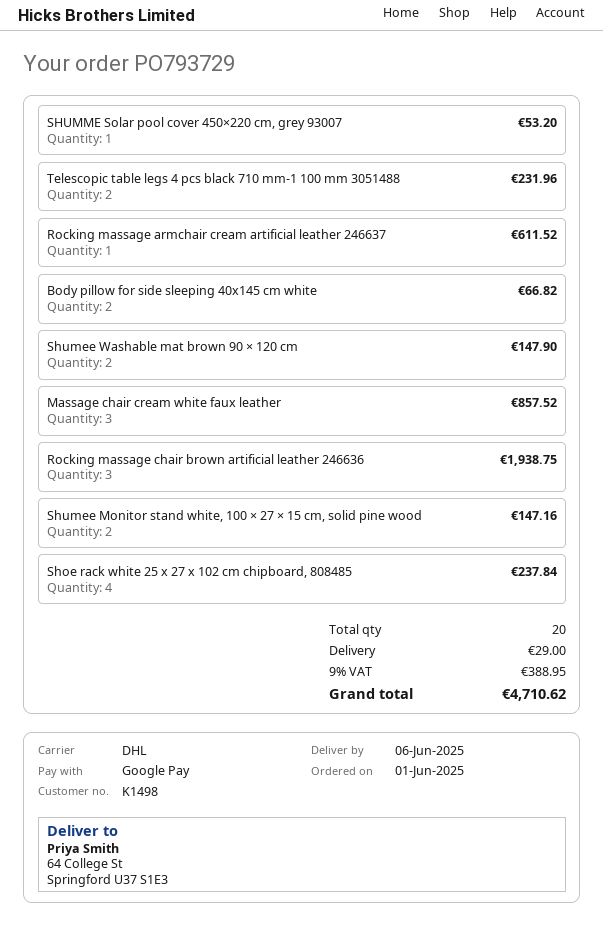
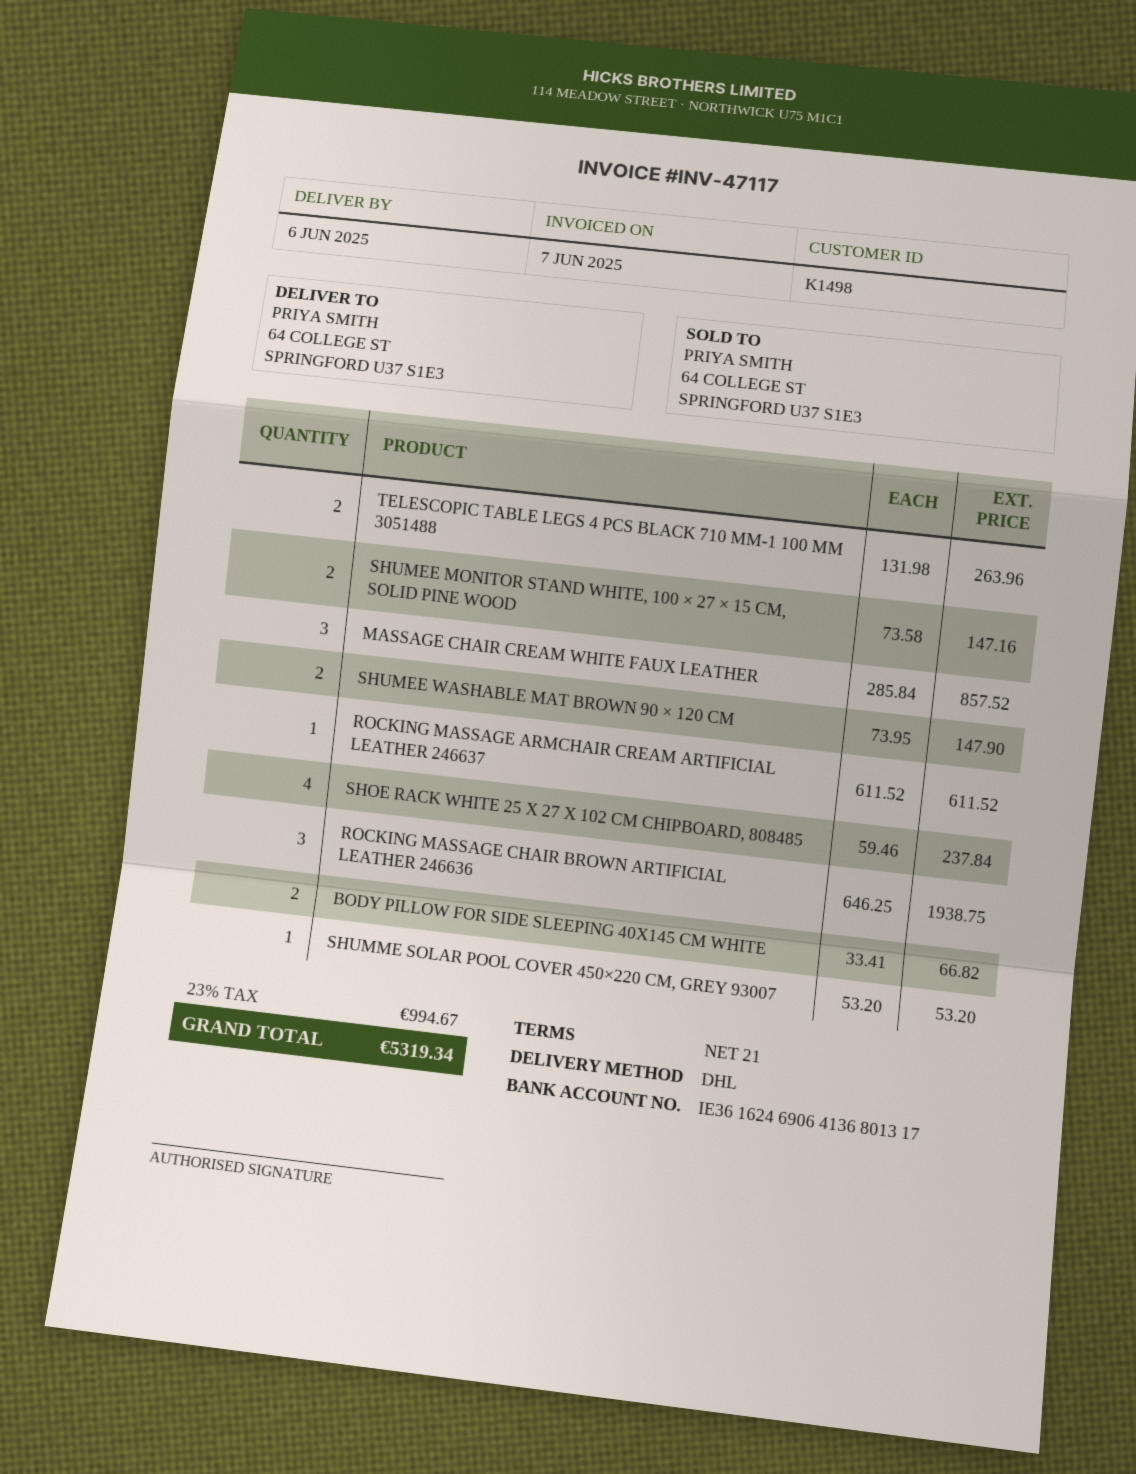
Telescopic table legs 4 pcs black 710 mm-1 100 mm 3051488: 2 for 231.96 -> 2 for 263.96
shipping: 29.00 -> none
tax: 9% = 388.95 -> 23% = 994.67
total: 4710.62 -> 5319.34

